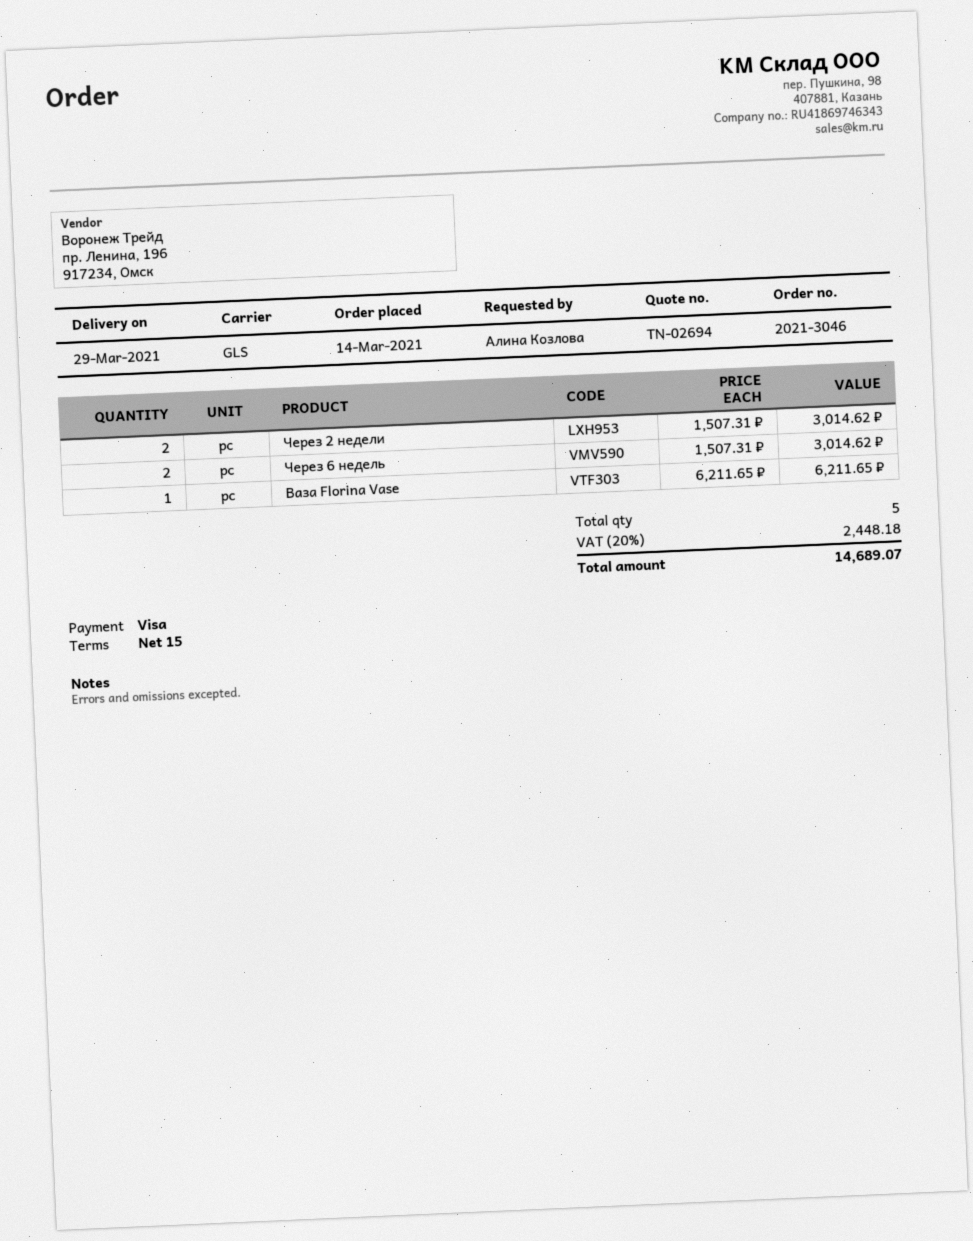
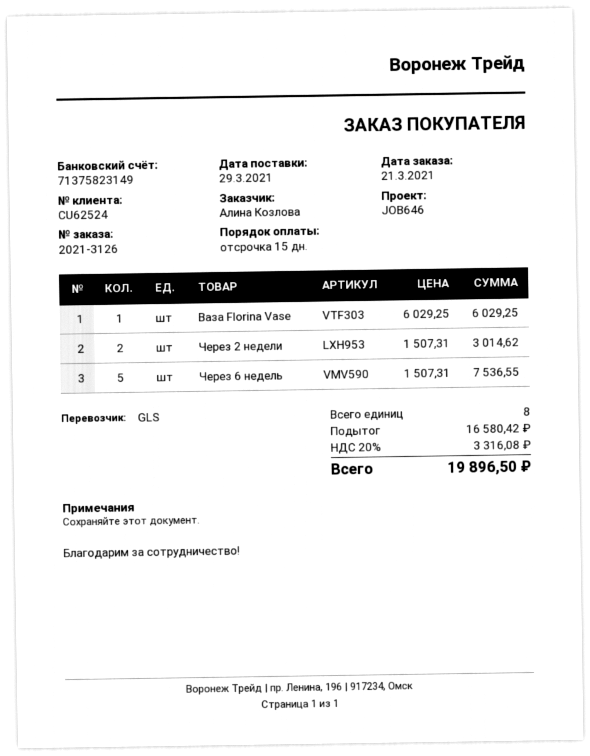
order number: 2021-3046 -> 2021-3126
order date: 2021-03-14 -> 2021-03-21
Через 6 недель: 2 x 1507.31 = 3014.62 -> 5 x 1507.31 = 7536.55
Ваза Florina Vase: 1 x 6211.65 = 6211.65 -> 1 x 6029.25 = 6029.25
total quantity: 5 -> 8
tax: 20% = 2448.18 -> 20% = 3316.08
total: 14689.07 -> 19896.50

